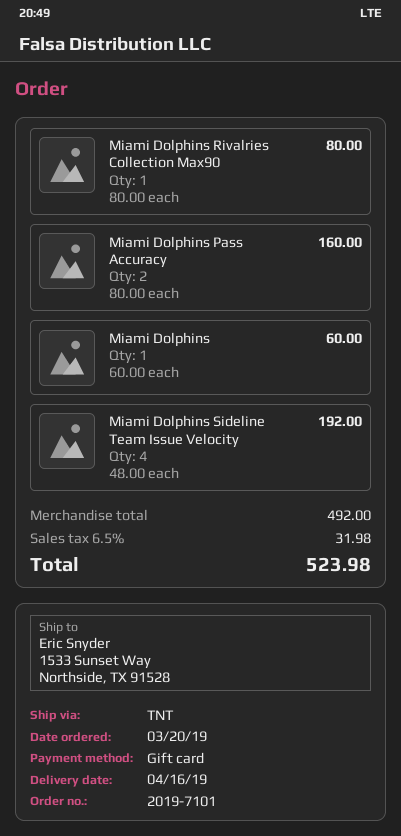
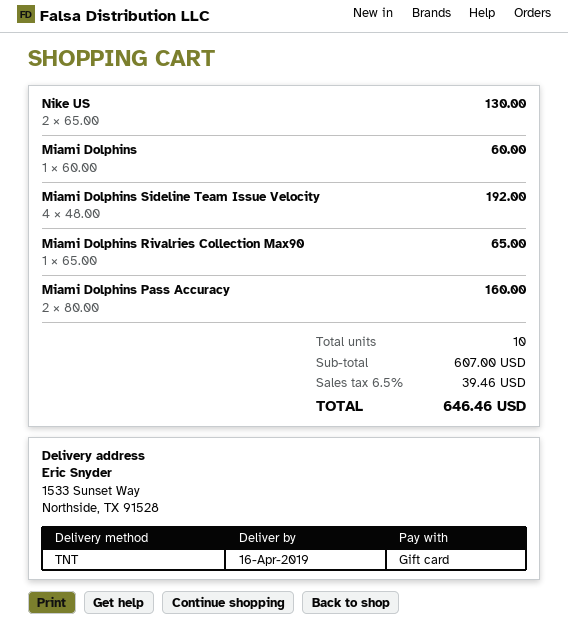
Miami Dolphins Rivalries Collection Max90: 1 x 80.00 = 80.00 -> 1 x 65.00 = 65.00
Nike US: none -> 2 x 65.00 = 130.00
subtotal: 492.00 -> 607.00
tax: 6.5% = 31.98 -> 6.5% = 39.46
total: 523.98 -> 646.46

